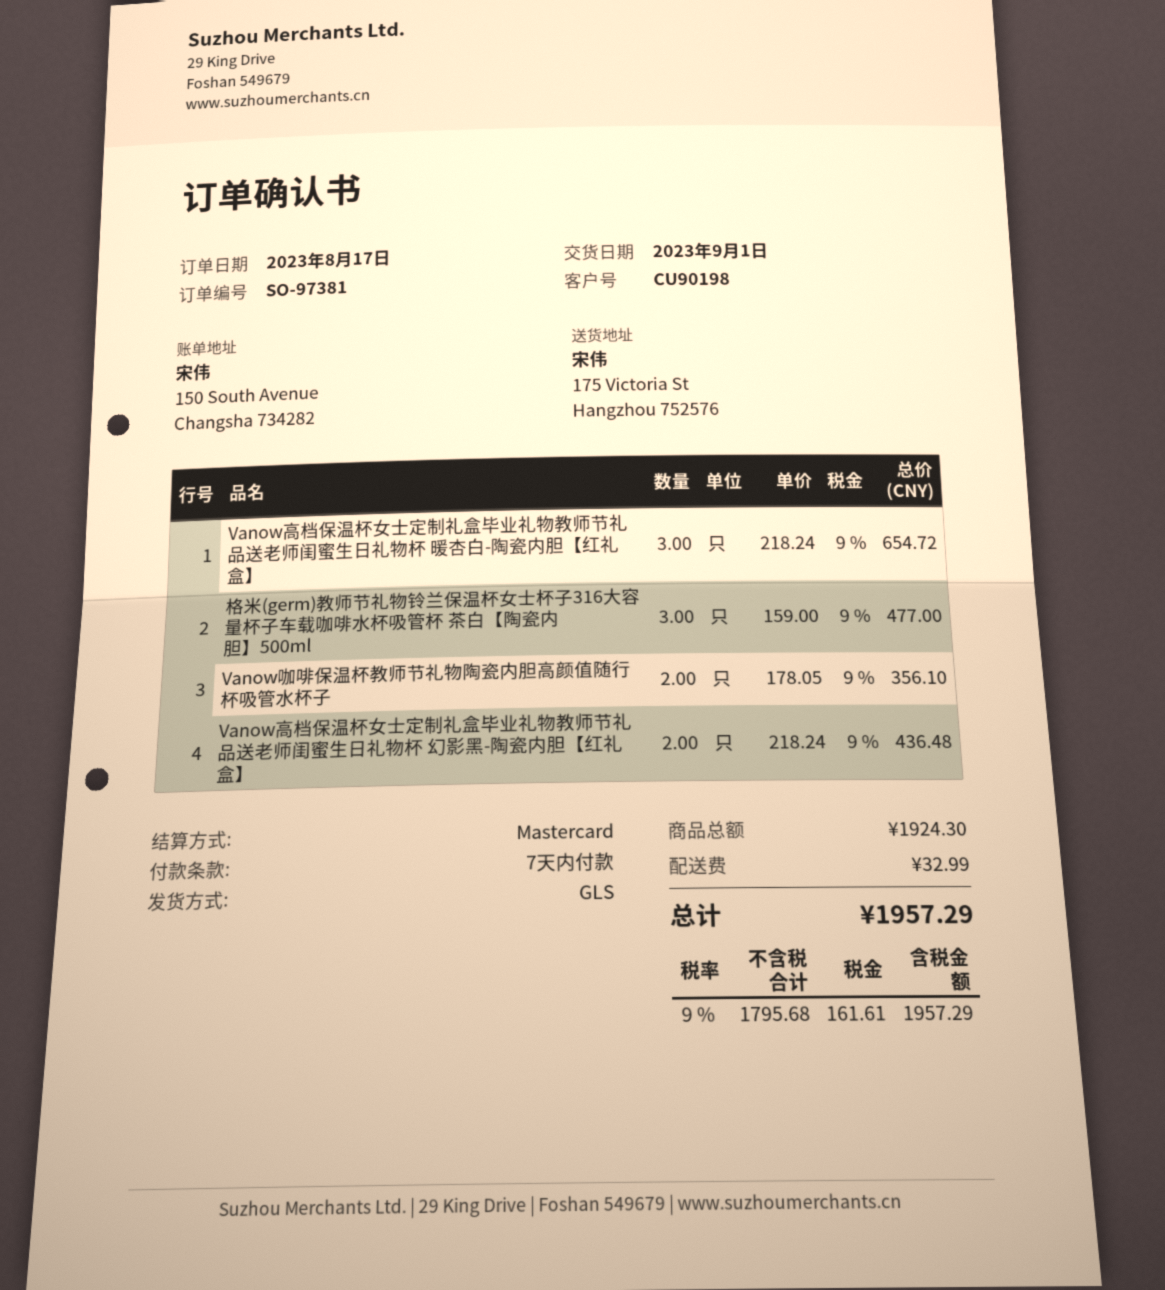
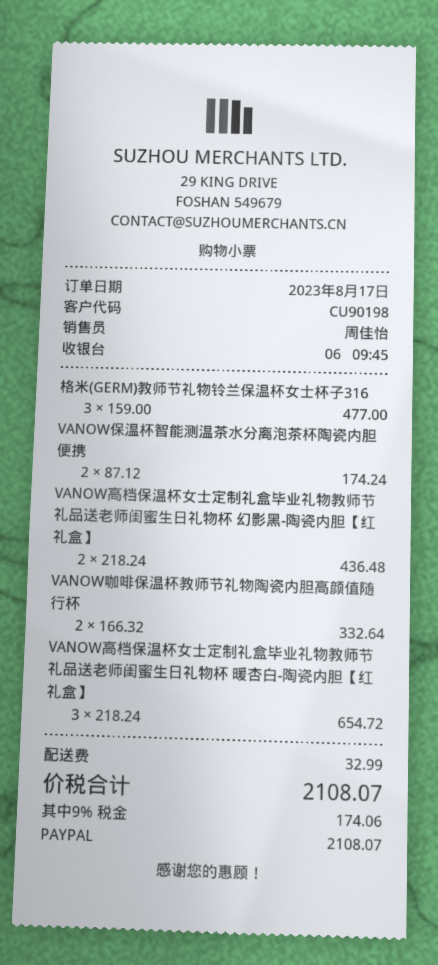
payment method: Mastercard -> PayPal
Vanow咖啡保温杯教师节礼物陶瓷内胆高颜值随行杯吸管水杯子: 2 x 178.05 = 356.10 -> 2 x 166.32 = 332.64
VANOW保温杯智能测温茶水分离泡茶杯陶瓷内胆便携: none -> 2 x 87.12 = 174.24
tax: 9% = 161.61 -> 9% = 174.06
total: 1957.29 -> 2108.07

